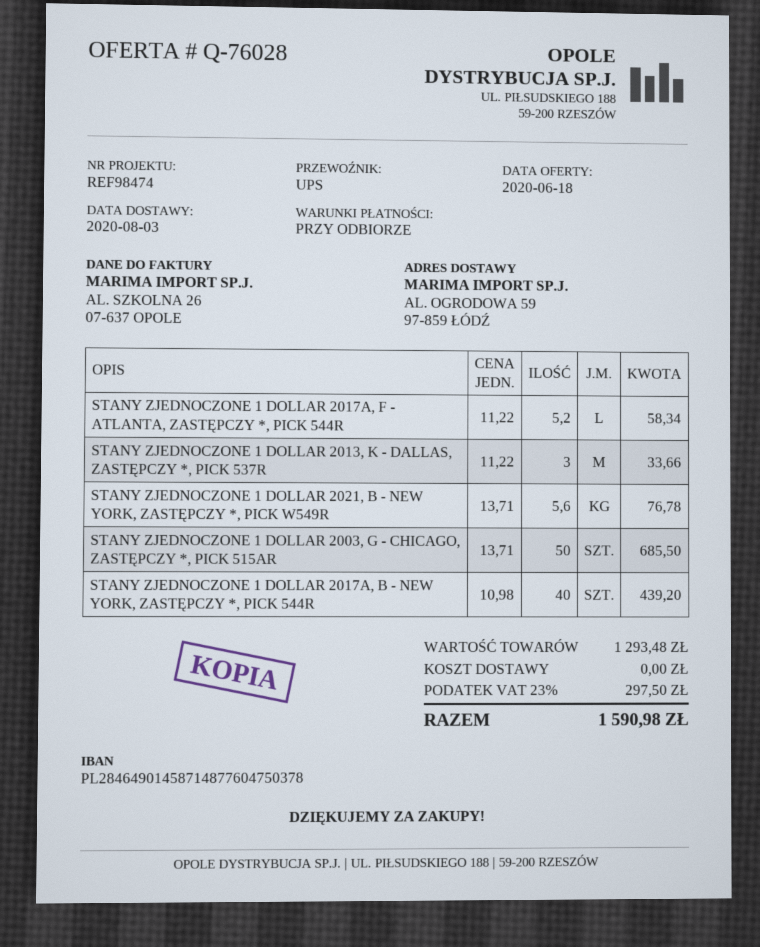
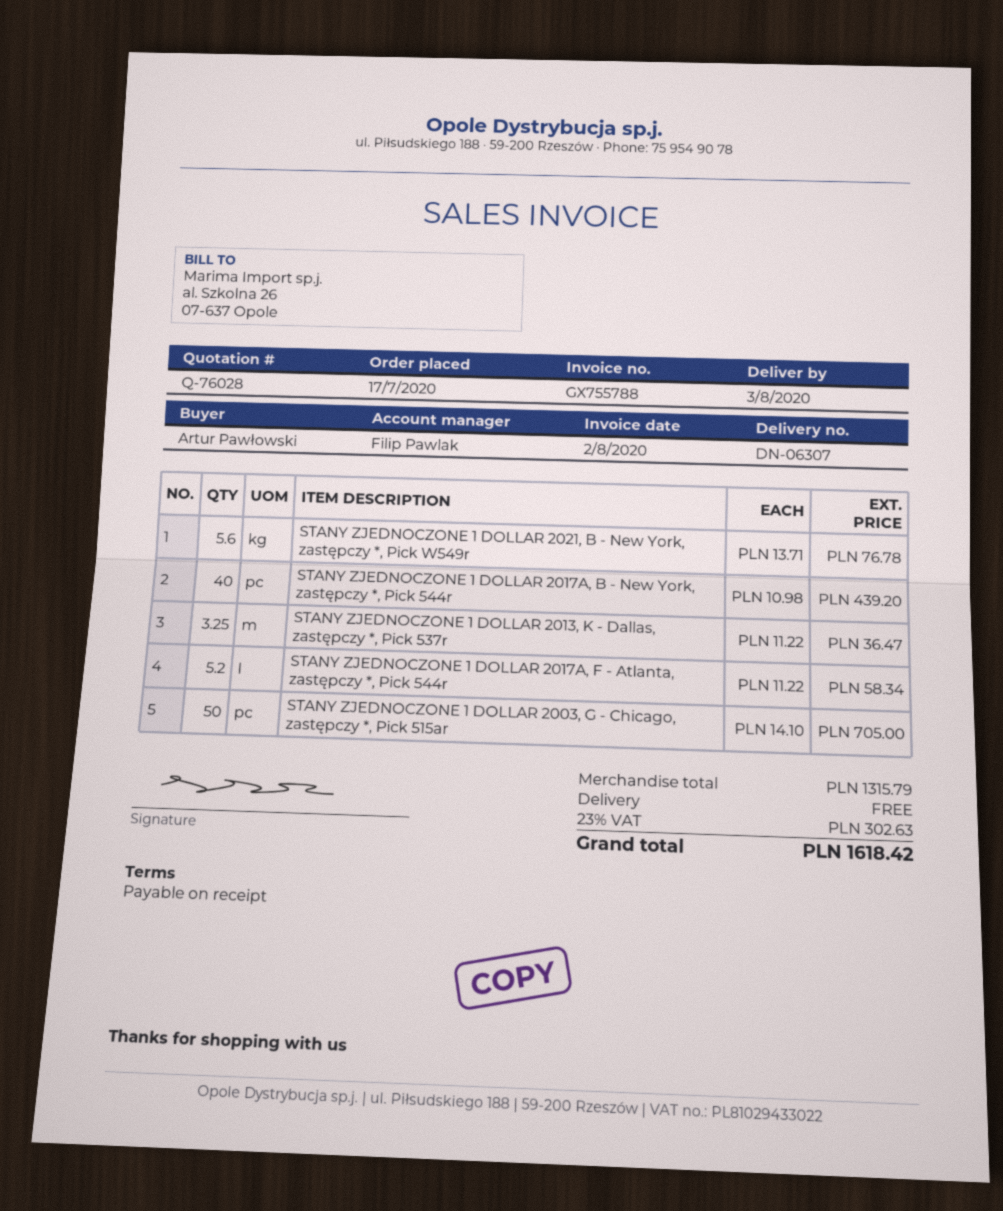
STANY ZJEDNOCZONE 1 DOLLAR 2013, K - DALLAS, ZASTĘPCZY *, PICK 537R: 3 x 11.22 = 33.66 -> 3.25 x 11.22 = 36.47
STANY ZJEDNOCZONE 1 DOLLAR 2003, G - CHICAGO, ZASTĘPCZY *, PICK 515AR: 50 x 13.71 = 685.50 -> 50 x 14.10 = 705.00
subtotal: 1293.48 -> 1315.79
tax: 23% = 297.50 -> 23% = 302.63
total: 1590.98 -> 1618.42

